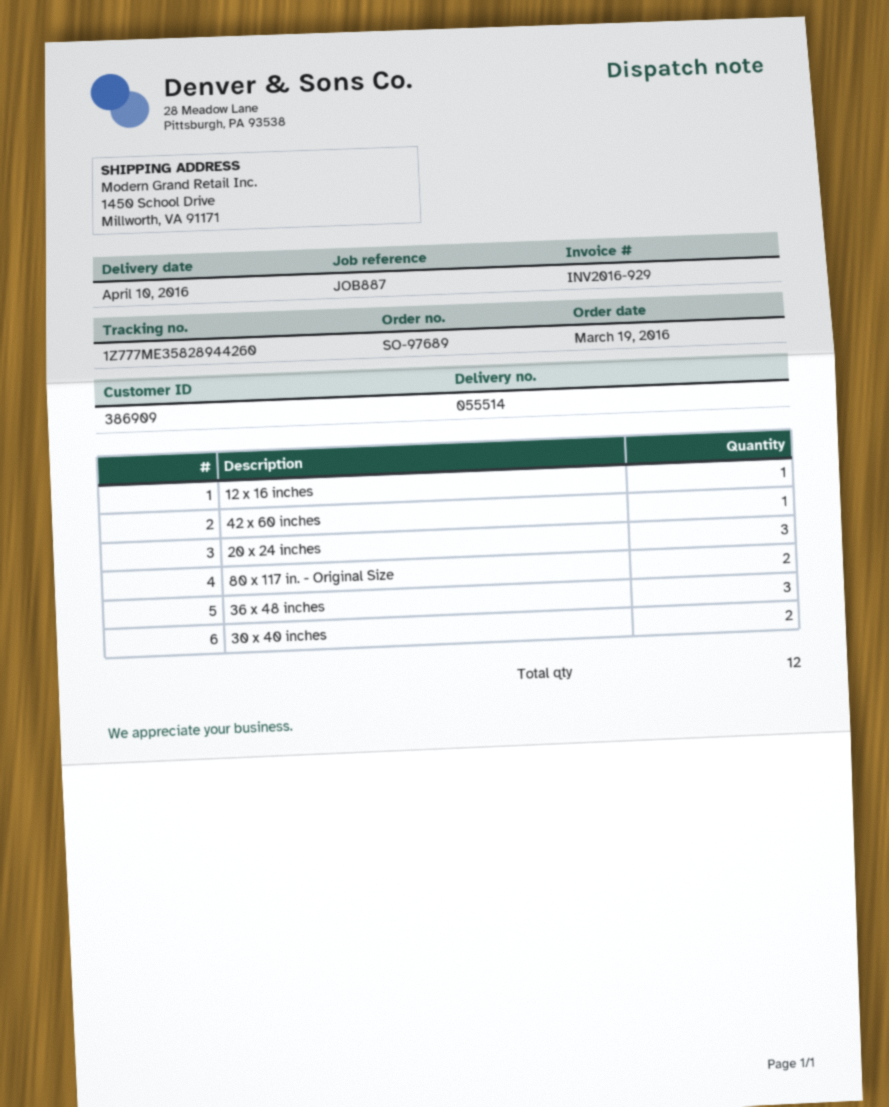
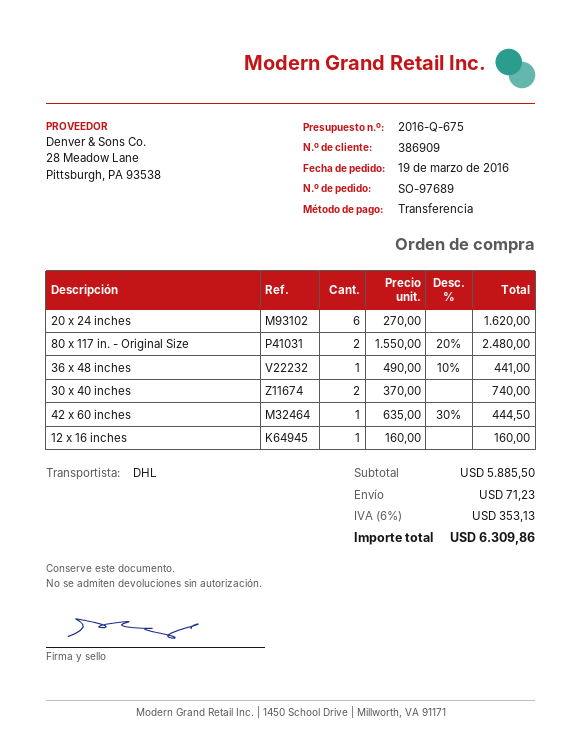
20 x 24 inches: 3 -> 6
36 x 48 inches: 3 -> 1

